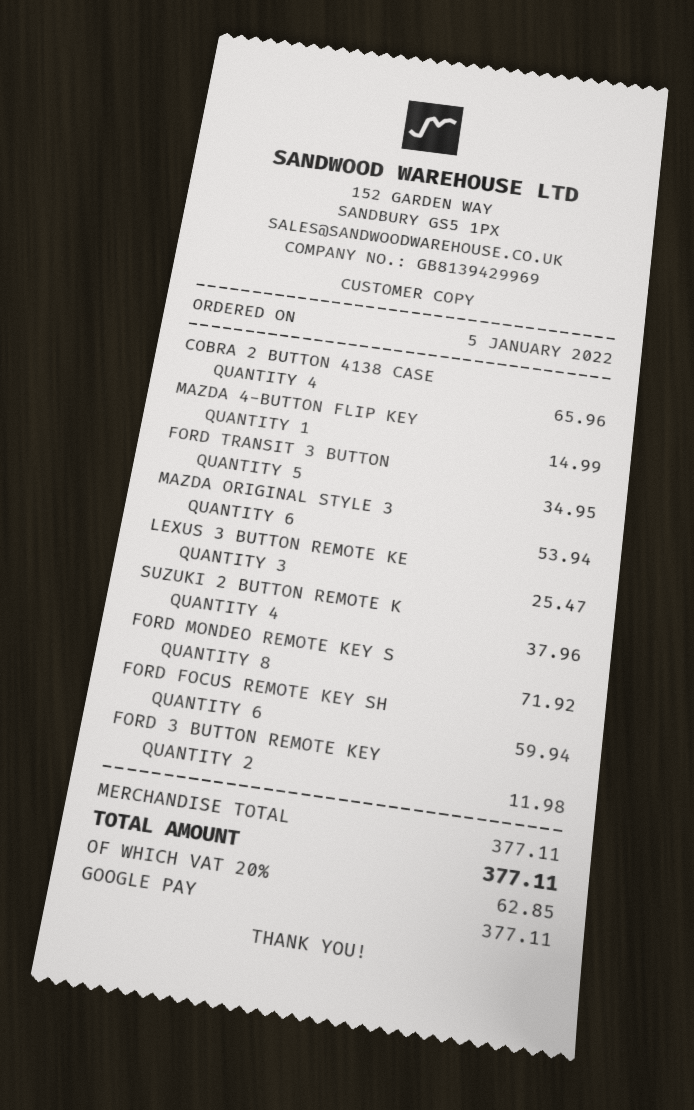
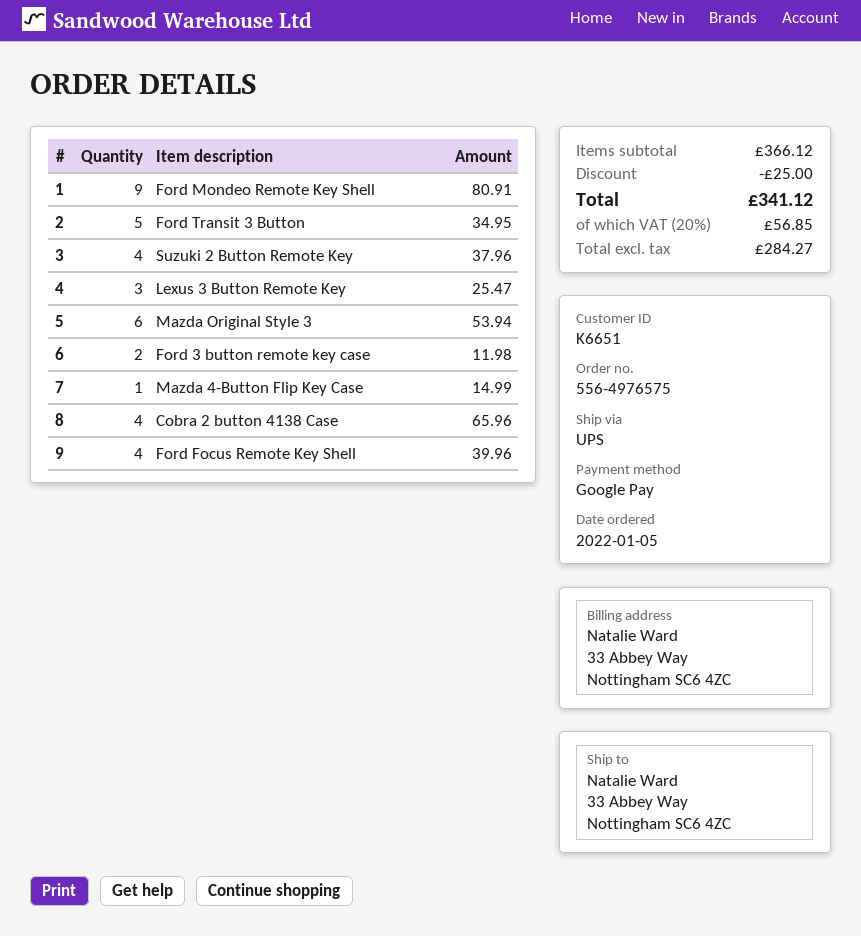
FORD MONDEO REMOTE KEY S: 8 for 71.92 -> 9 for 80.91
FORD FOCUS REMOTE KEY SH: 6 for 59.94 -> 4 for 39.96
subtotal: 377.11 -> 366.12
discount: none -> 25.00
tax: 20% = 62.85 -> 20% = 56.85
total: 377.11 -> 341.12

